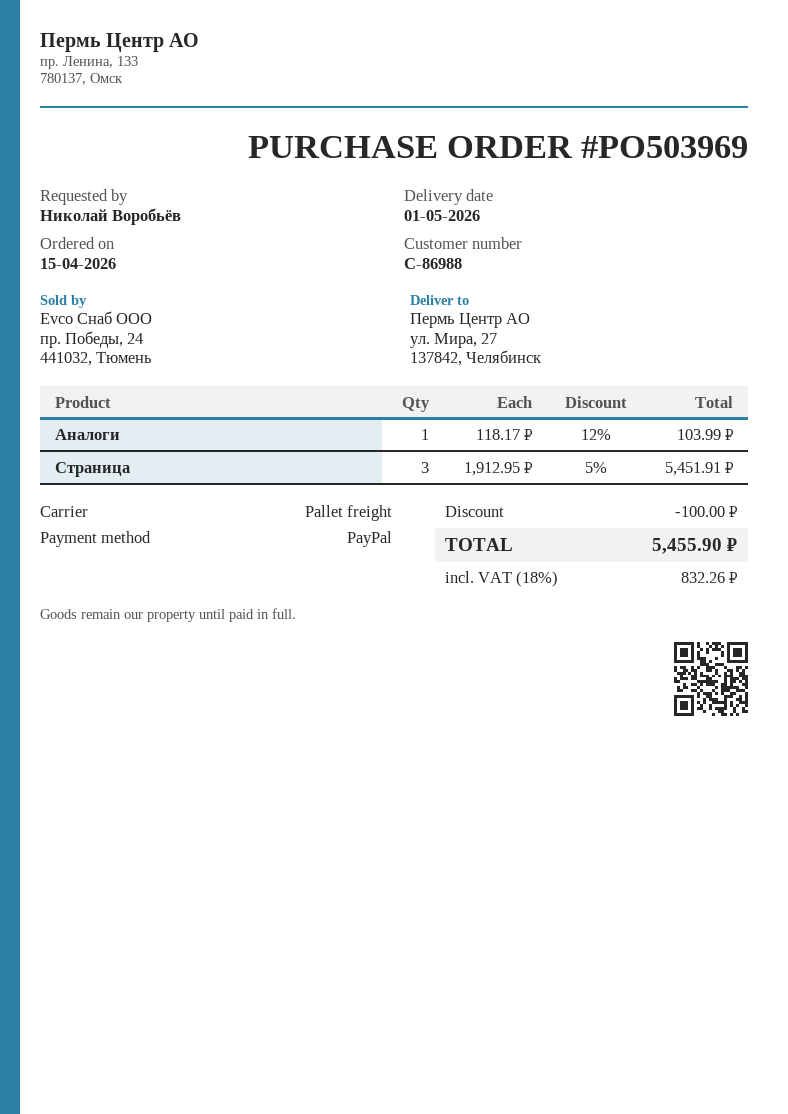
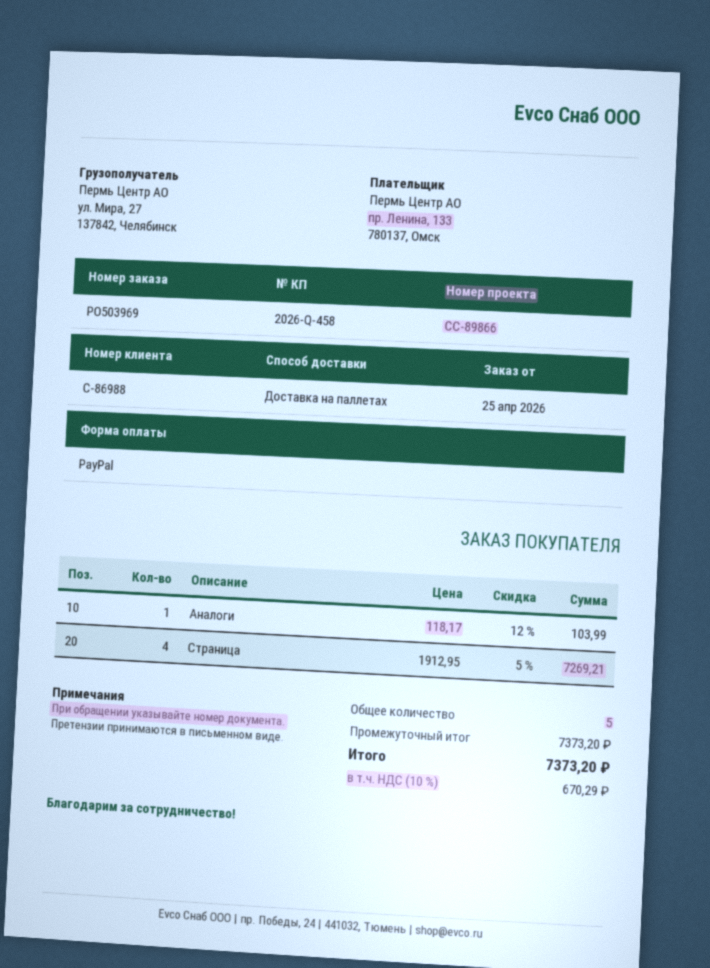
order date: 2026-04-15 -> 2026-04-25
Страница: 3 x 1912.95 - 5% = 5451.91 -> 4 x 1912.95 - 5% = 7269.21
discount: 100.00 -> none
tax: 18% = 832.26 -> 10% = 670.29
total: 5455.90 -> 7373.20

